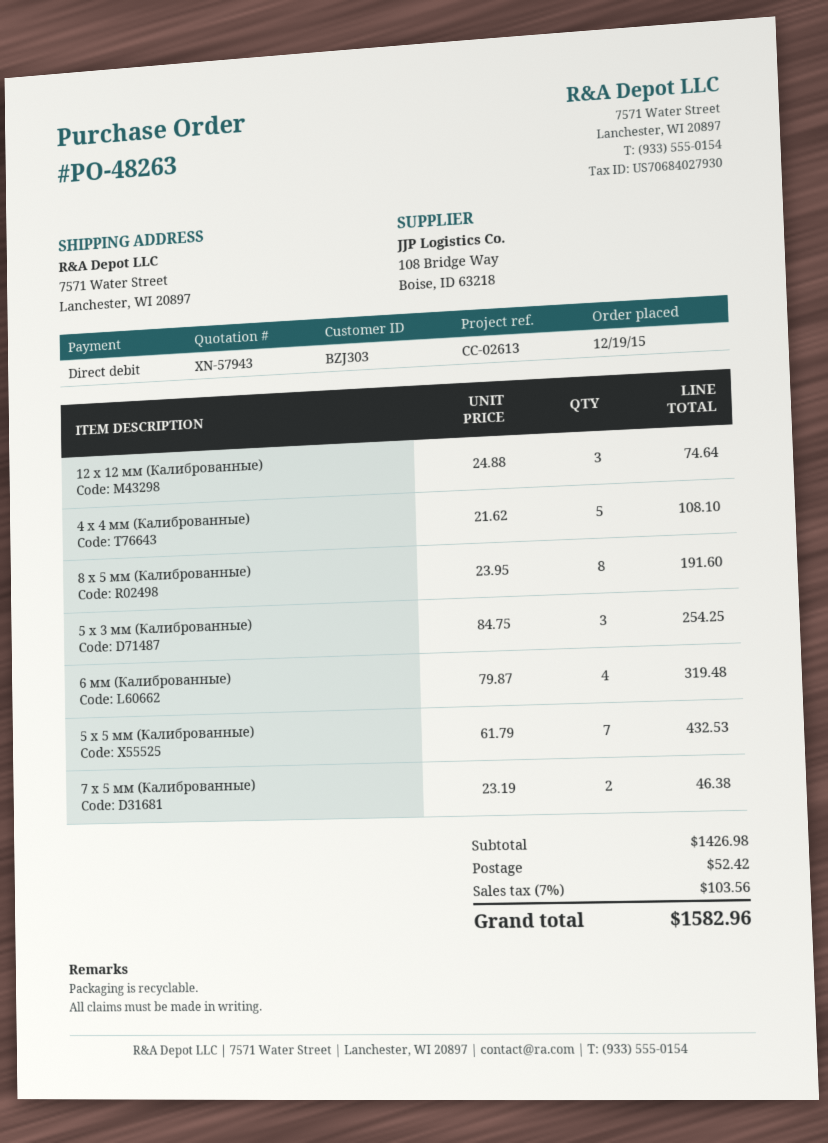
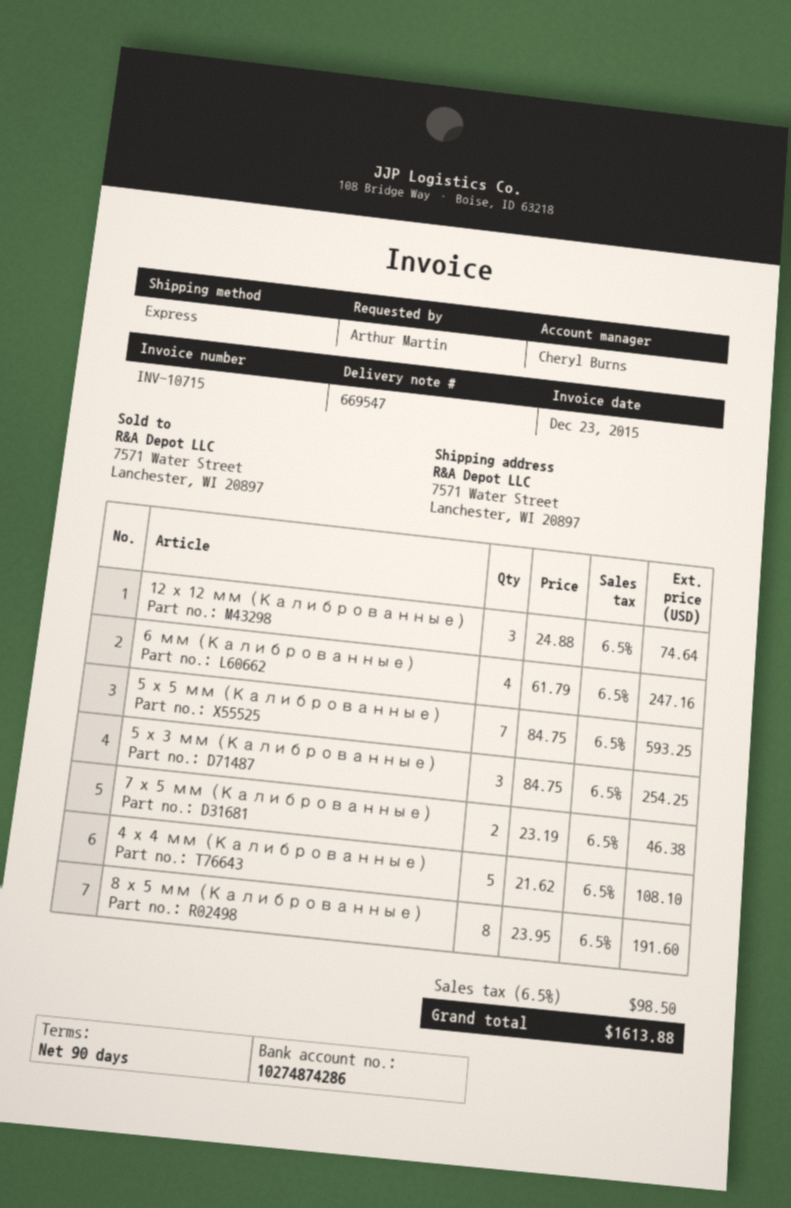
6 мм (Калиброванные): 4 x 79.87 = 319.48 -> 4 x 61.79 = 247.16
5 x 5 мм (Калиброванные): 7 x 61.79 = 432.53 -> 7 x 84.75 = 593.25
shipping: 52.42 -> none
tax: 7% = 103.56 -> 6.5% = 98.50
total: 1582.96 -> 1613.88

